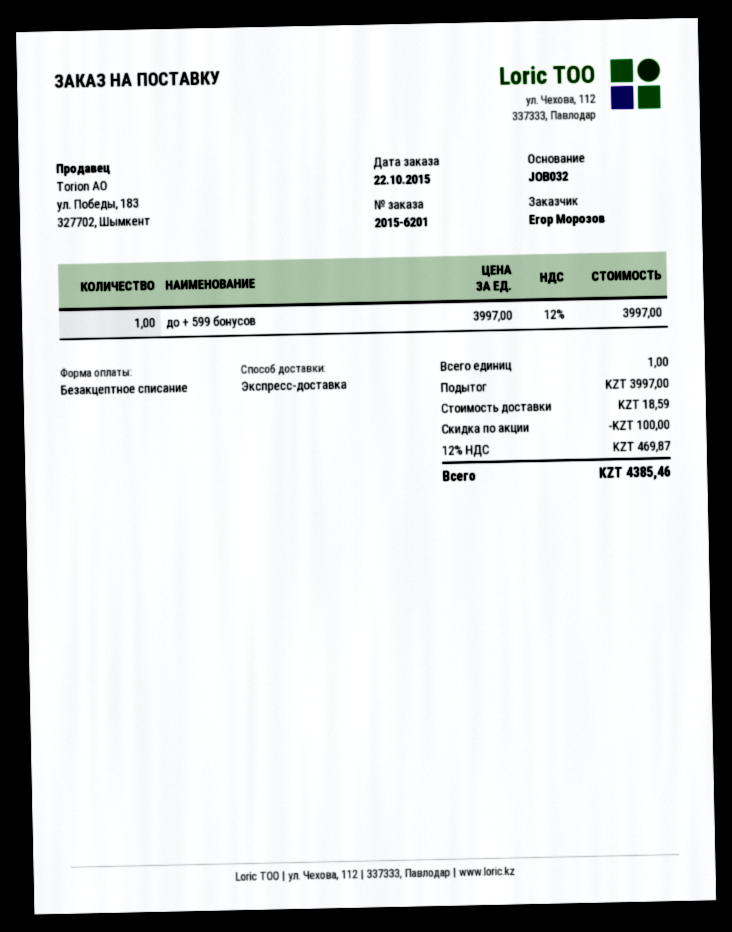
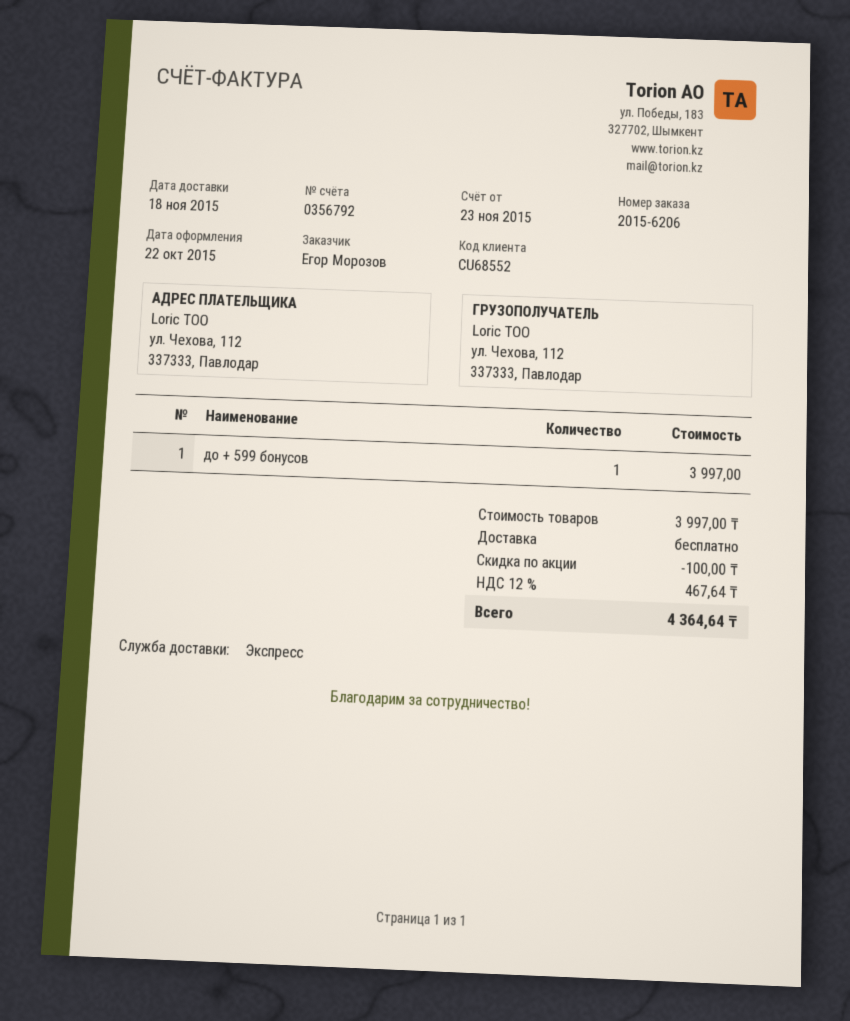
order number: 2015-6201 -> 2015-6206
shipping: 18.59 -> 0.00
tax: 12% = 469.87 -> 12% = 467.64
total: 4385.46 -> 4364.64

